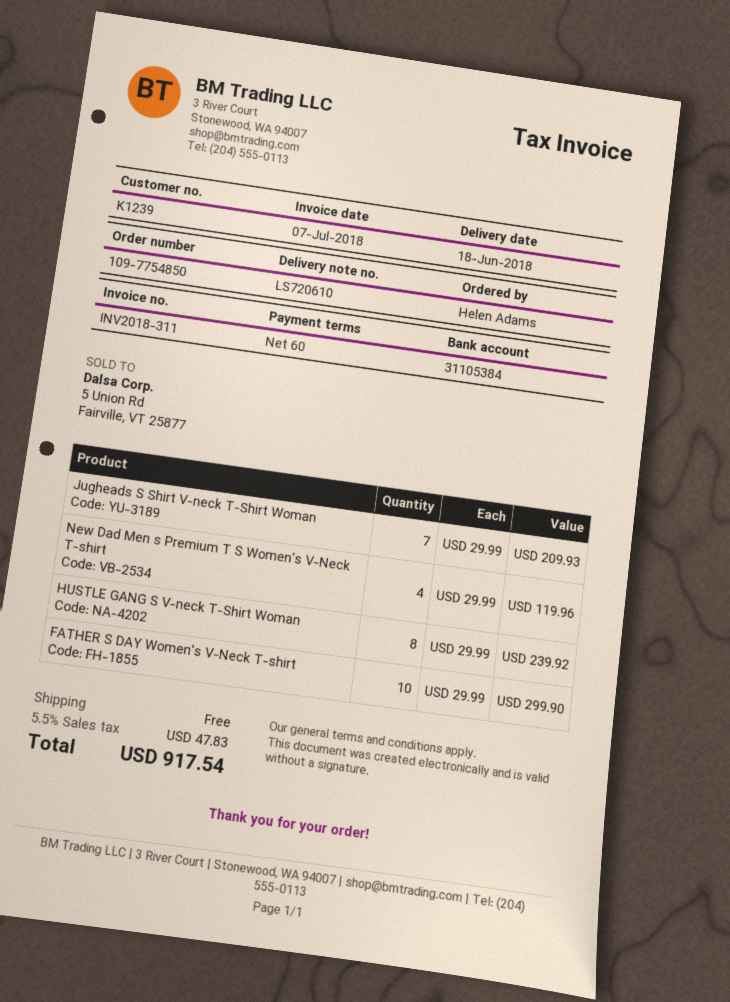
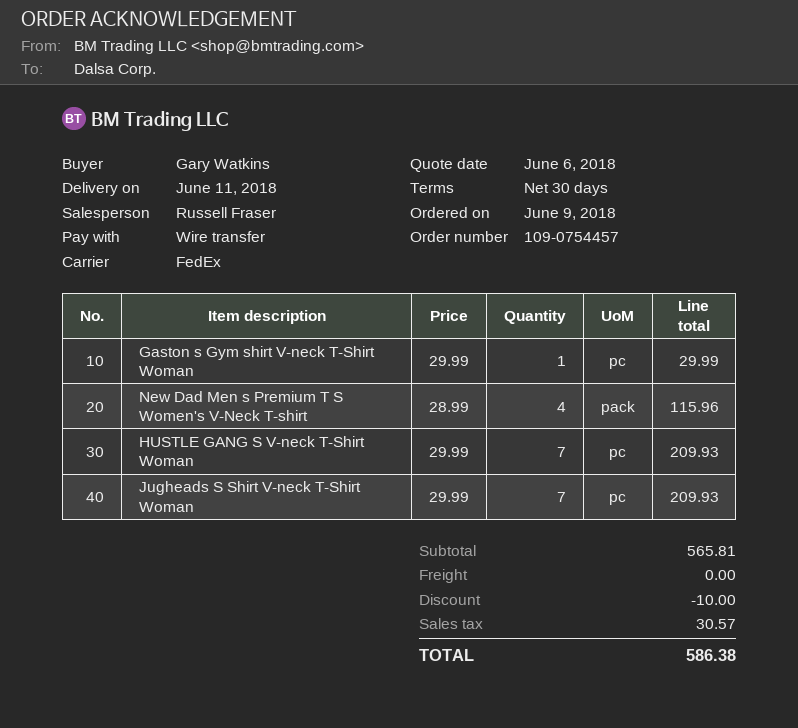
order number: 109-7754850 -> 109-0754457
delivery date: 2018-06-18 -> 2018-06-11
payment terms: 60 days -> 30 days
ordered by: Helen Adams -> Gary Watkins
New Dad Men s Premium T S Women's V-Neck T-shirt: 4 x 29.99 = 119.96 -> 4 x 28.99 = 115.96
HUSTLE GANG S V-neck T-Shirt Woman: 8 x 29.99 = 239.92 -> 7 x 29.99 = 209.93
FATHER S DAY Women's V-Neck T-shirt: 10 x 29.99 = 299.90 -> none
Gaston s Gym shirt V-neck T-Shirt Woman: none -> 1 x 29.99 = 29.99
discount: none -> 10.00
tax: 47.83 -> 30.57
total: 917.54 -> 586.38

